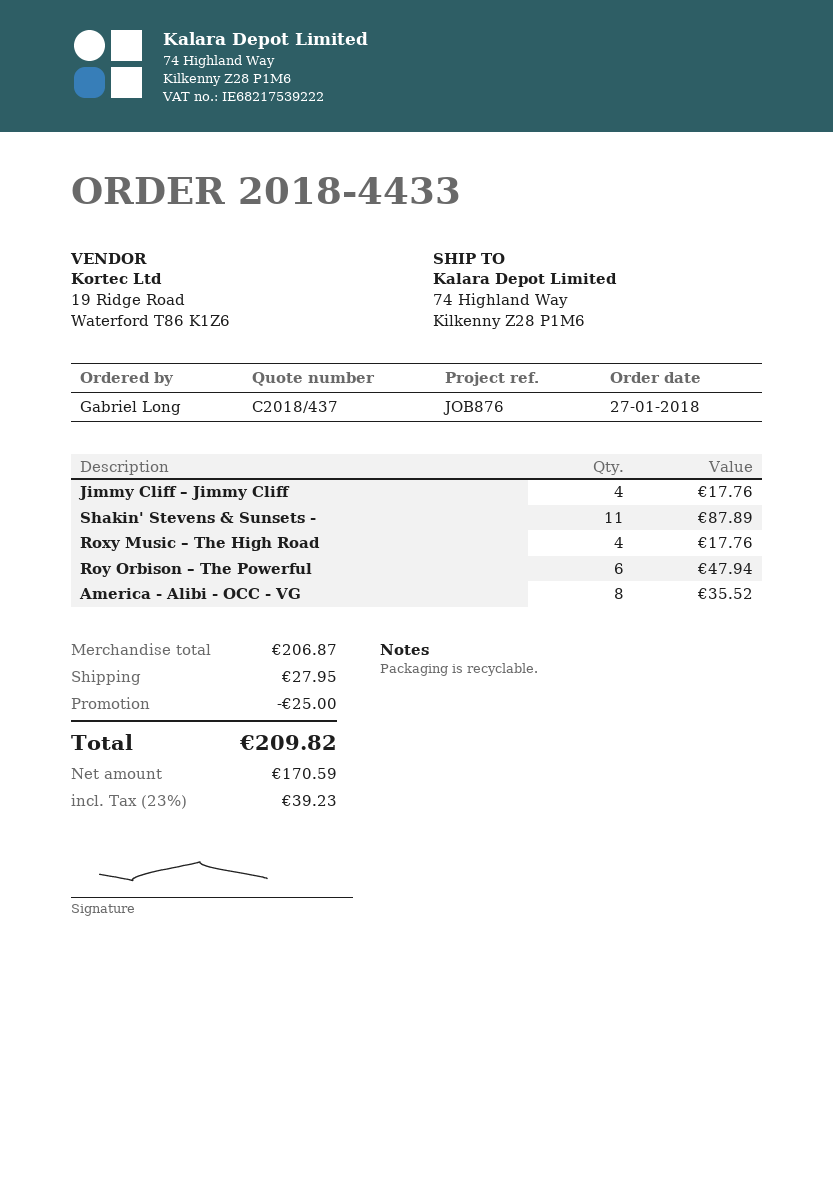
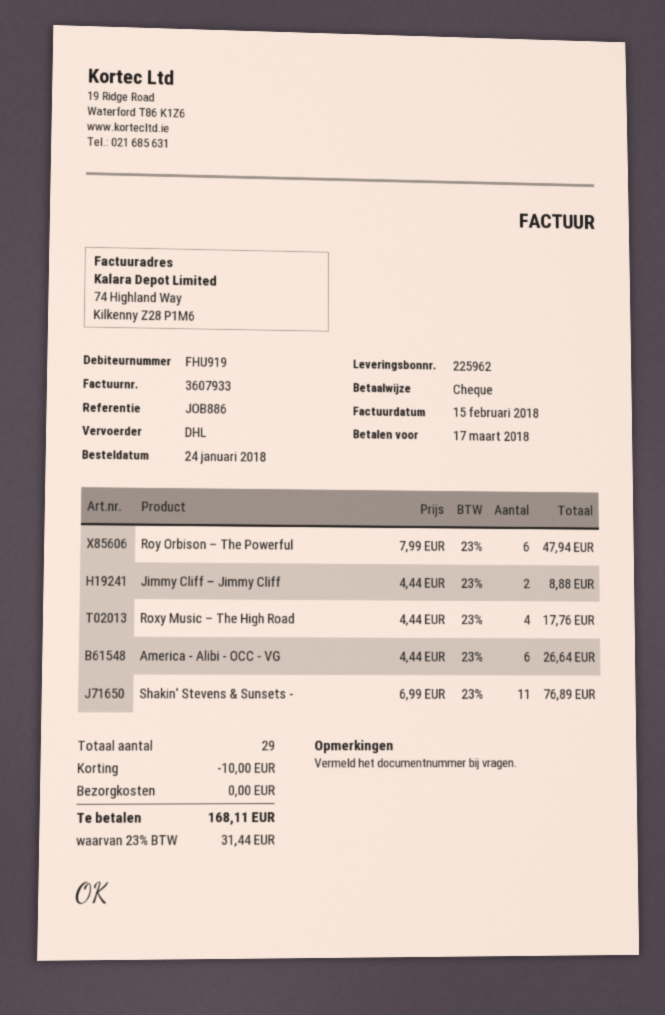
order date: 2018-01-27 -> 2018-01-24
reference: JOB876 -> JOB886
Jimmy Cliff – Jimmy Cliff: 4 for 17.76 -> 2 for 8.88
Shakin' Stevens & Sunsets -: 11 for 87.89 -> 11 for 76.89
America - Alibi - OCC - VG: 8 for 35.52 -> 6 for 26.64
discount: 25.00 -> 10.00
shipping: 27.95 -> 0.00
tax: 23% = 39.23 -> 23% = 31.44
total: 209.82 -> 168.11

